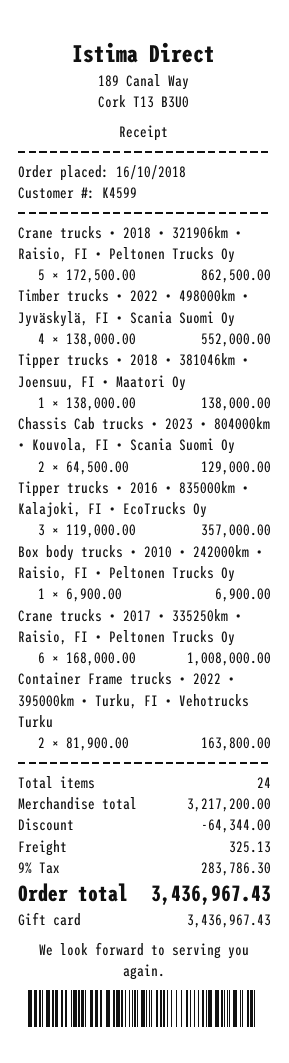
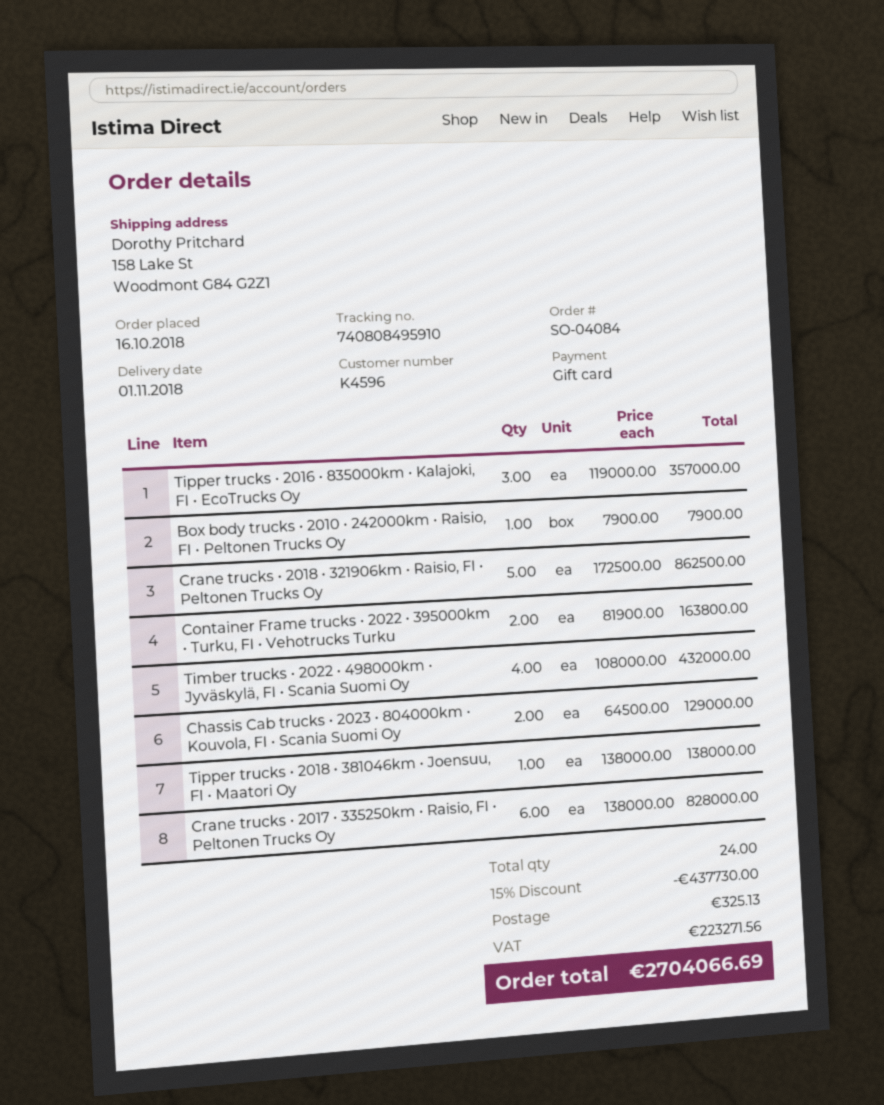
customer number: K4599 -> K4596
Timber trucks • 2022 • 498000km • Jyväskylä, FI • Scania Suomi Oy: 4 x 138000.00 = 552000.00 -> 4 x 108000.00 = 432000.00
Box body trucks • 2010 • 242000km • Raisio, FI • Peltonen Trucks Oy: 1 x 6900.00 = 6900.00 -> 1 x 7900.00 = 7900.00
Crane trucks • 2017 • 335250km • Raisio, FI • Peltonen Trucks Oy: 6 x 168000.00 = 1008000.00 -> 6 x 138000.00 = 828000.00
discount: 64344.00 -> 437730.00
tax: 283786.30 -> 223271.56
total: 3436967.43 -> 2704066.69

